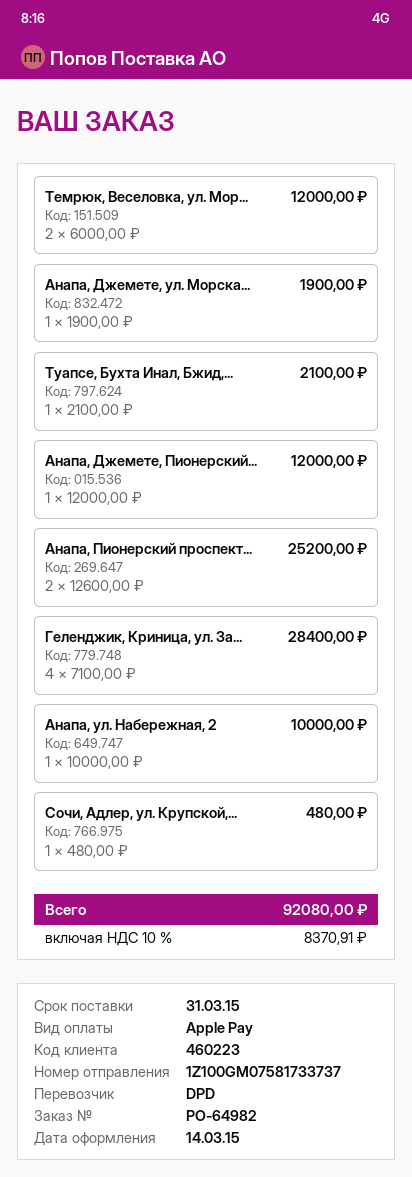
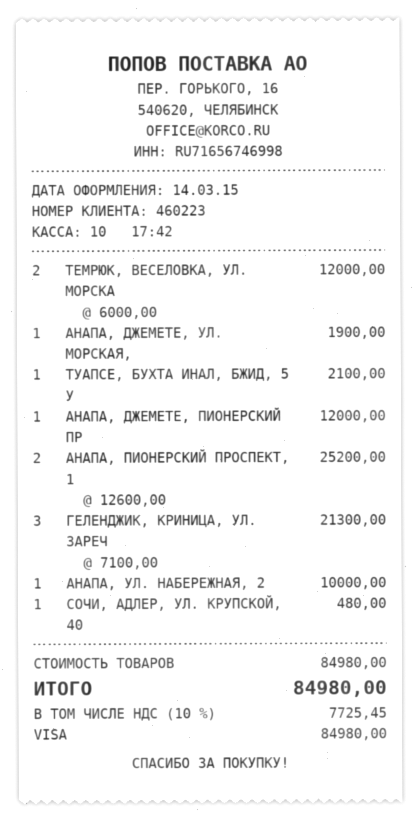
payment method: Apple Pay -> Visa
Геленджик, Криница, ул. За...: 4 x 7100.00 = 28400.00 -> 3 x 7100.00 = 21300.00
tax: 10% = 8370.91 -> 10% = 7725.45
total: 92080.00 -> 84980.00

